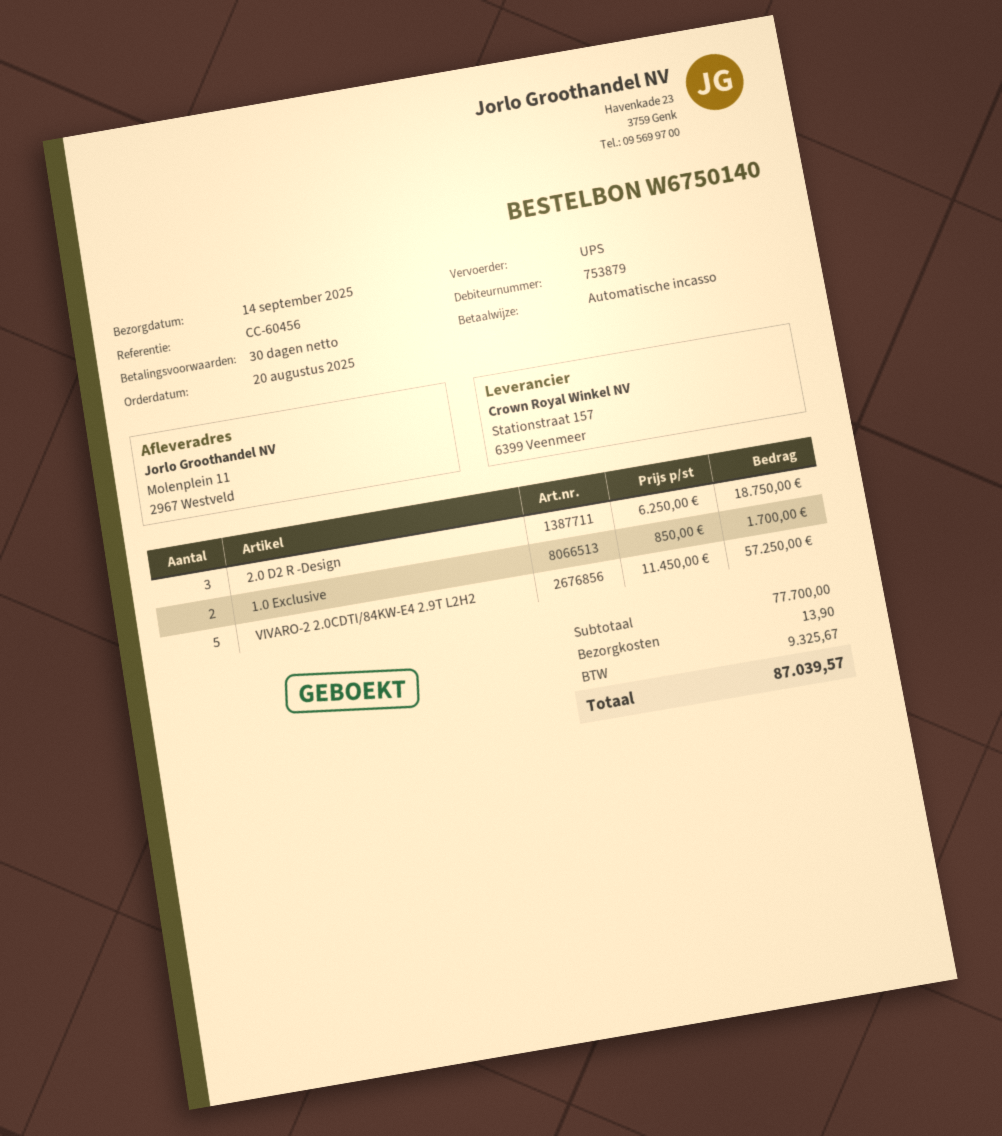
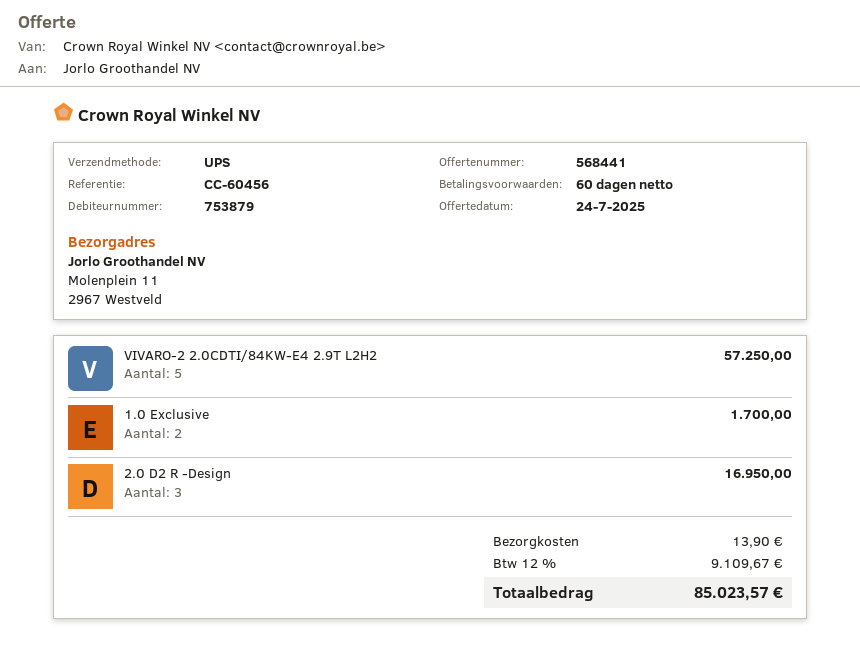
payment terms: 30 days -> 60 days
2.0 D2 R -Design: 3 for 18750.00 -> 3 for 16950.00
tax: 9325.67 -> 9109.67
total: 87039.57 -> 85023.57

